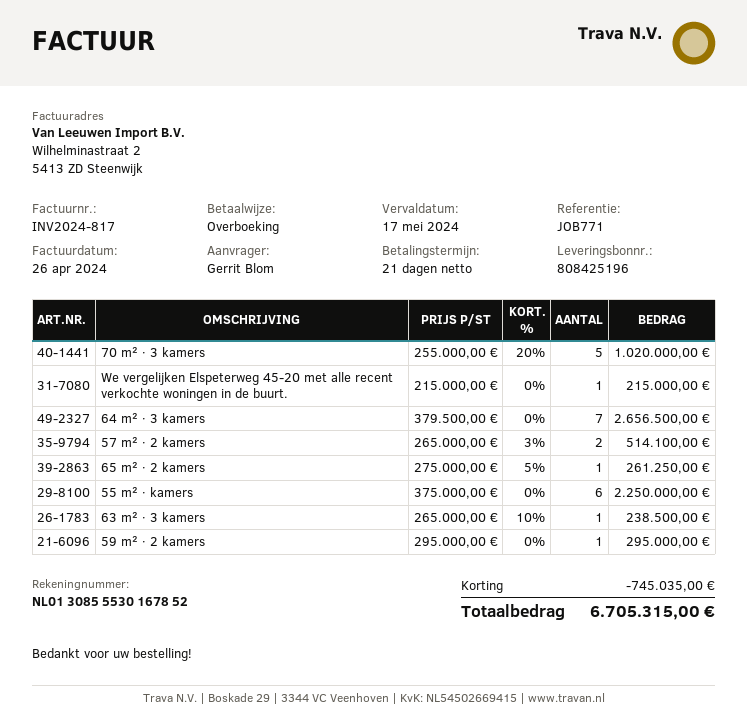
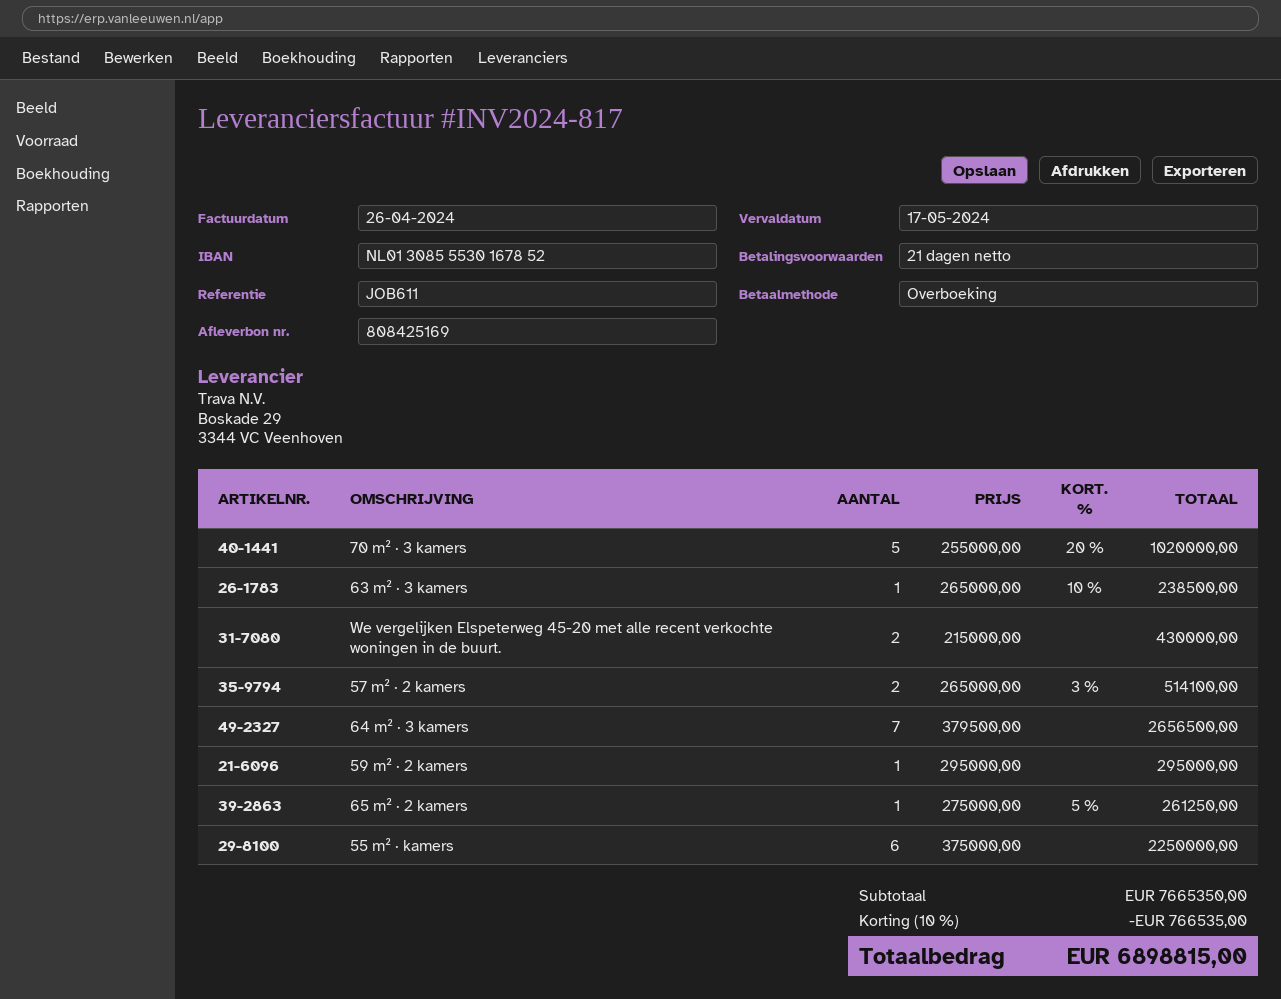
delivery note number: 808425196 -> 808425169
reference: JOB771 -> JOB611
We vergelijken Elspeterweg 45-20 met alle recent verkochte woningen in de buurt.: 1 x 215000.00 = 215000.00 -> 2 x 215000.00 = 430000.00
discount: 745035.00 -> 766535.00
total: 6705315.00 -> 6898815.00

